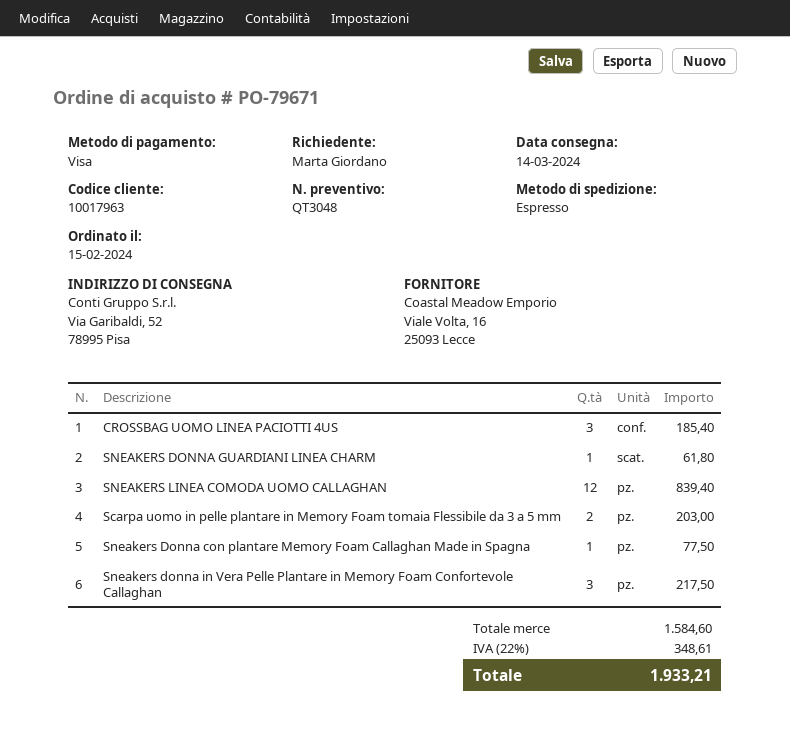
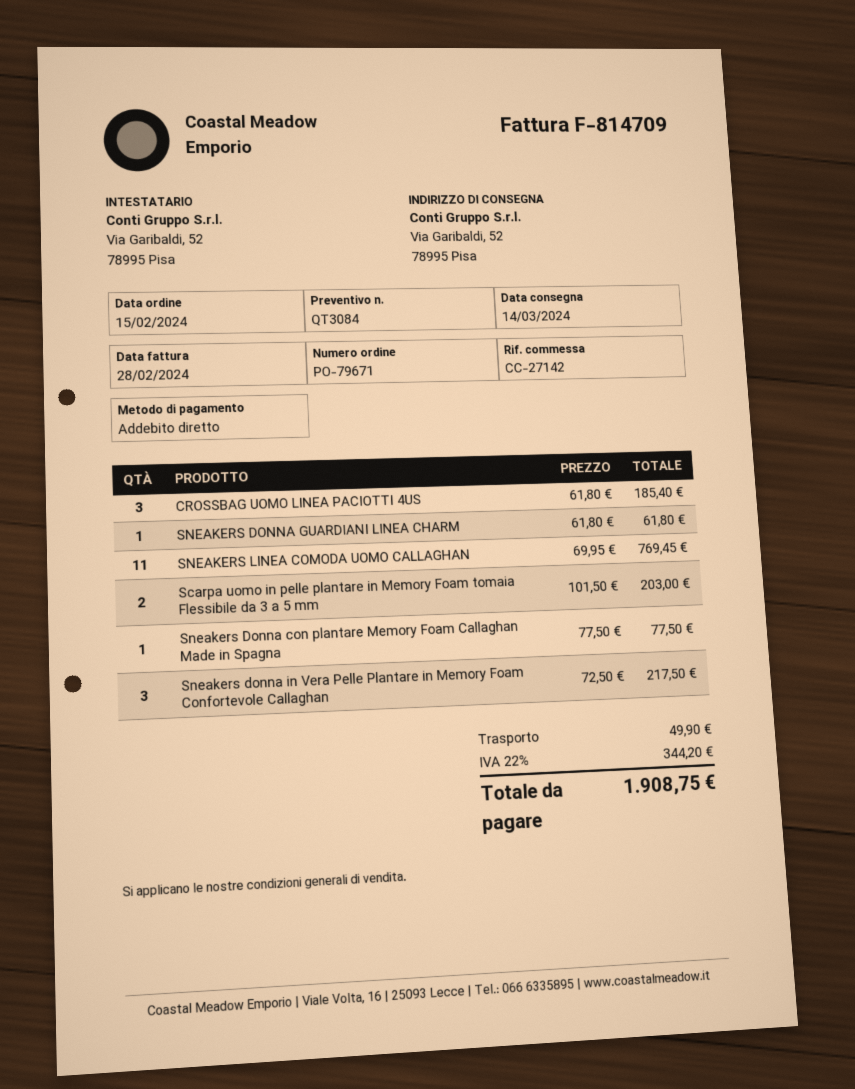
quote number: QT3048 -> QT3084
payment method: Visa -> direct debit
SNEAKERS LINEA COMODA UOMO CALLAGHAN: 12 for 839.40 -> 11 for 769.45
shipping: none -> 49.90
tax: 22% = 348.61 -> 22% = 344.20
total: 1933.21 -> 1908.75

